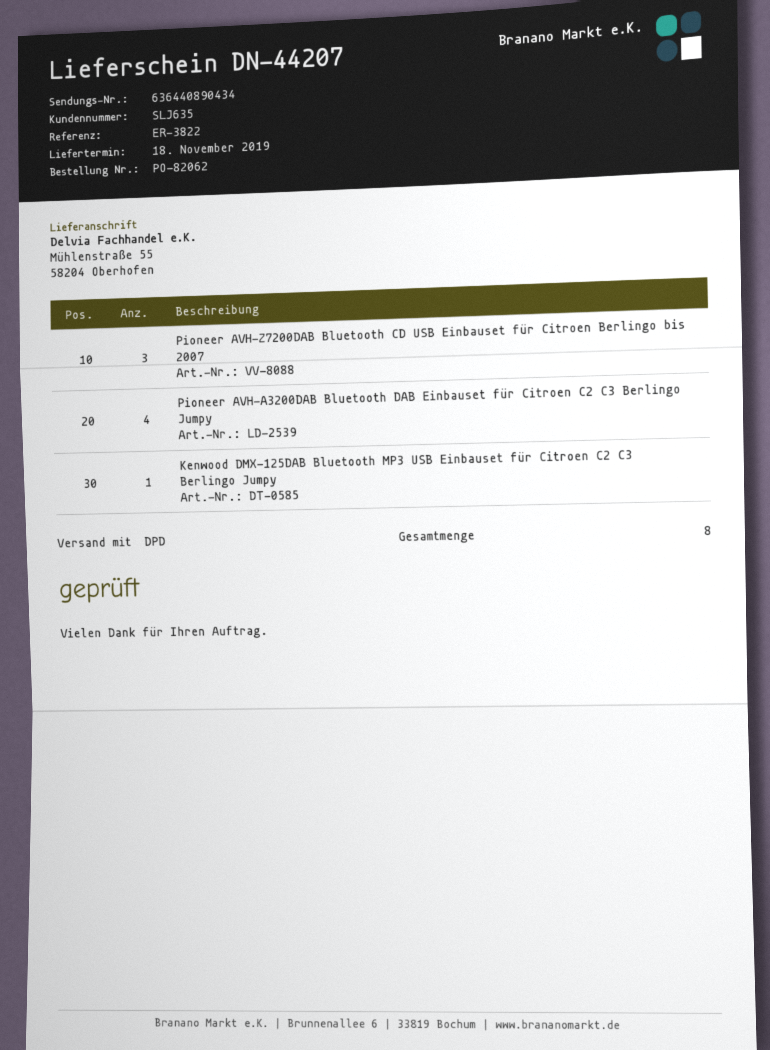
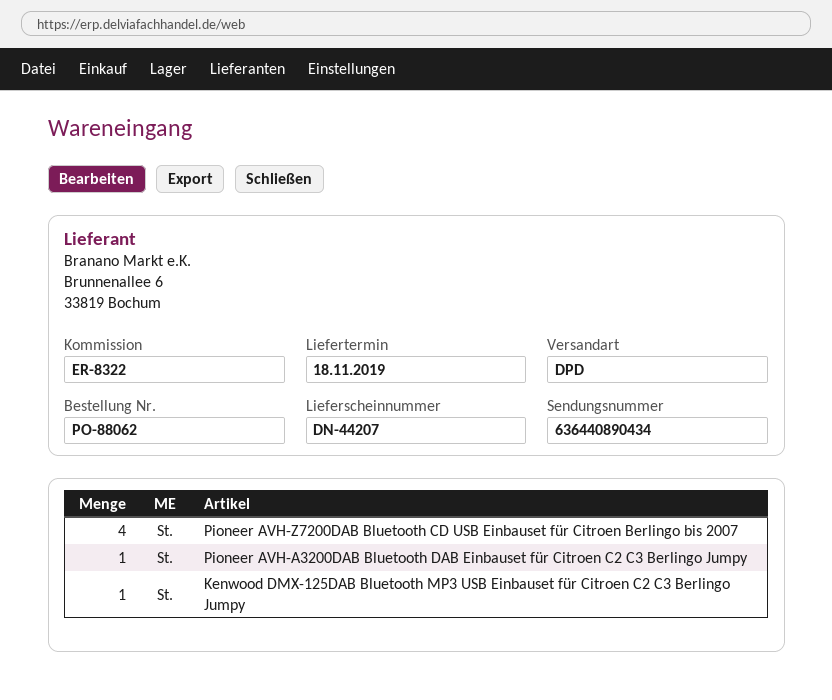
order number: PO-82062 -> PO-88062
reference: ER-3822 -> ER-8322
Pioneer AVH-Z7200DAB Bluetooth CD USB Einbauset für Citroen Berlingo bis 2007: 3 -> 4
Pioneer AVH-A3200DAB Bluetooth DAB Einbauset für Citroen C2 C3 Berlingo Jumpy: 4 -> 1

